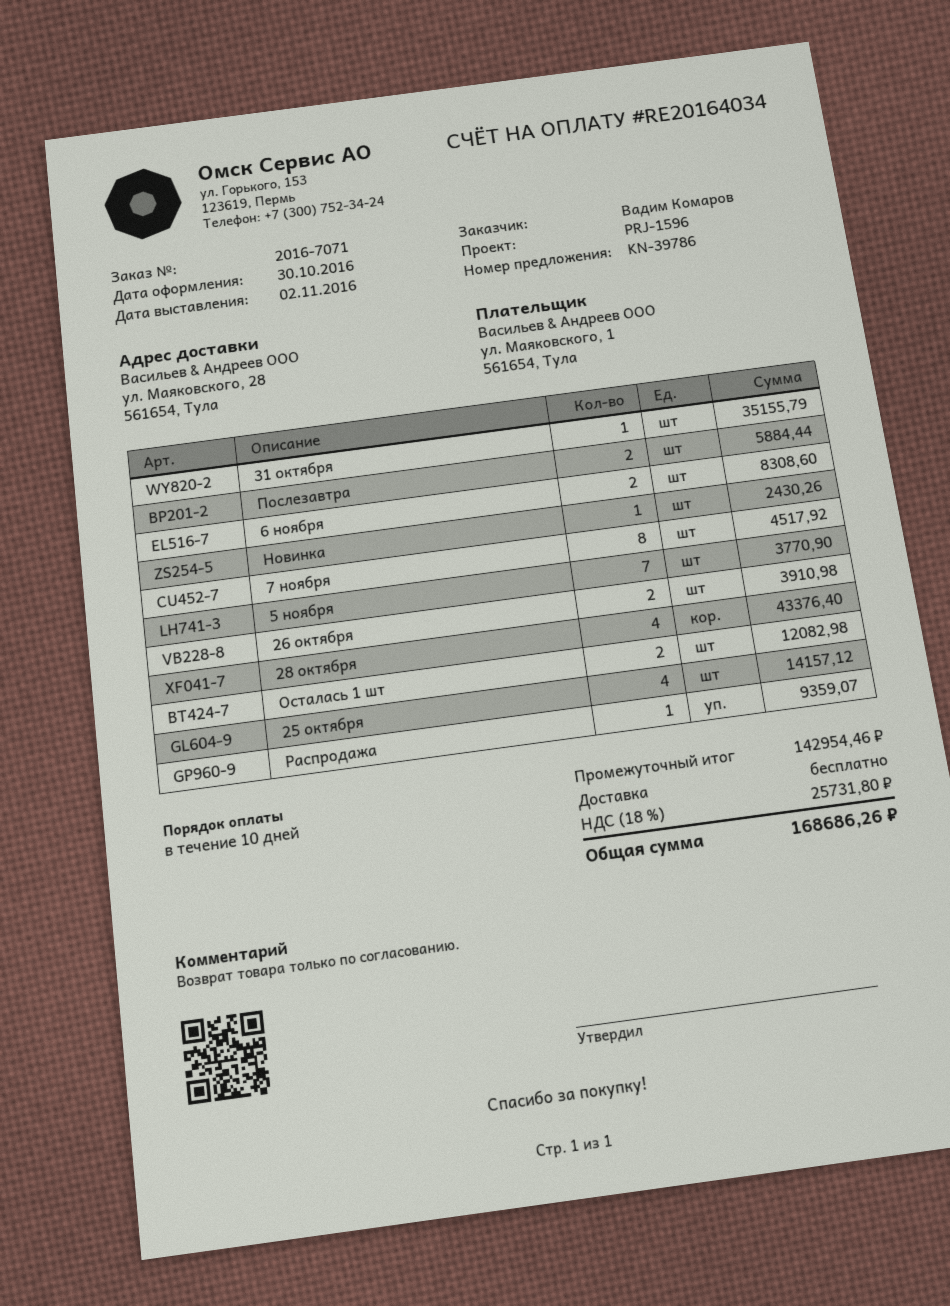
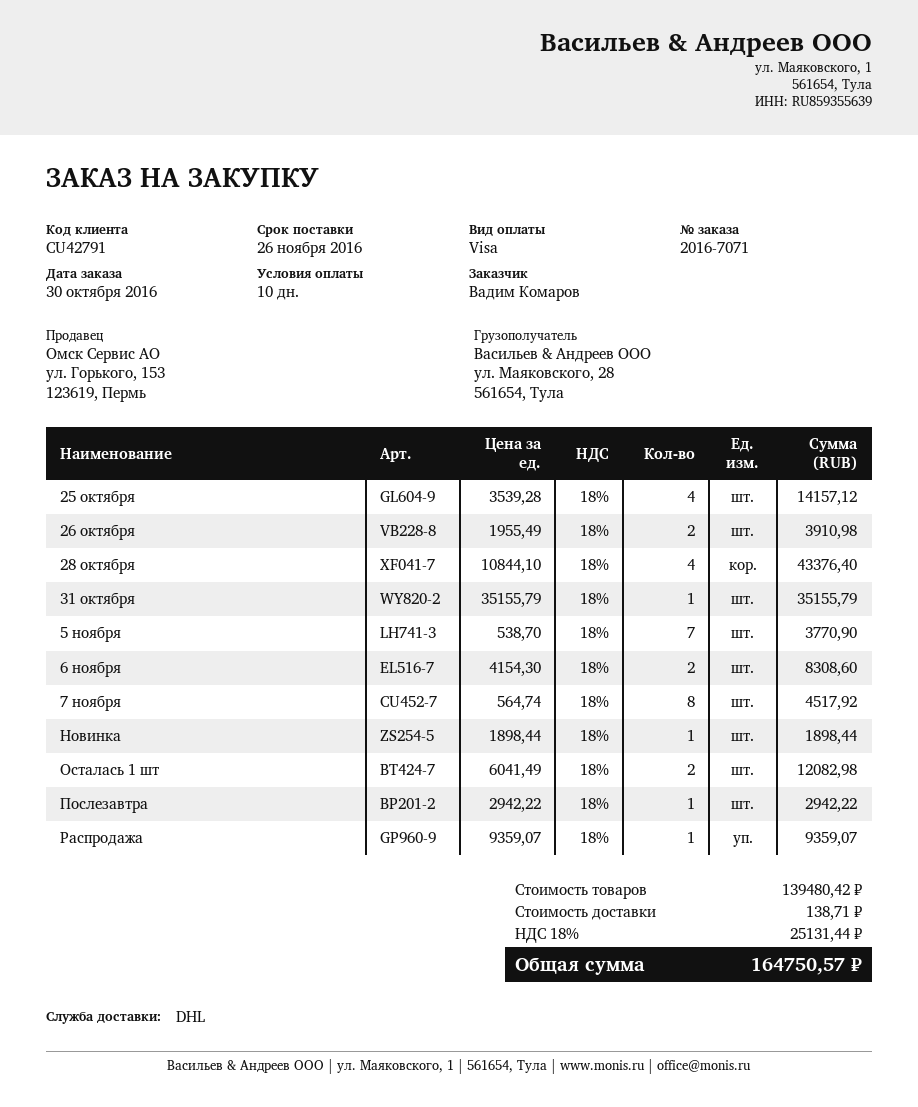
Послезавтра: 2 for 5884.44 -> 1 for 2942.22
Новинка: 1 for 2430.26 -> 1 for 1898.44
subtotal: 142954.46 -> 139480.42
shipping: 0.00 -> 138.71
tax: 18% = 25731.80 -> 18% = 25131.44
total: 168686.26 -> 164750.57

